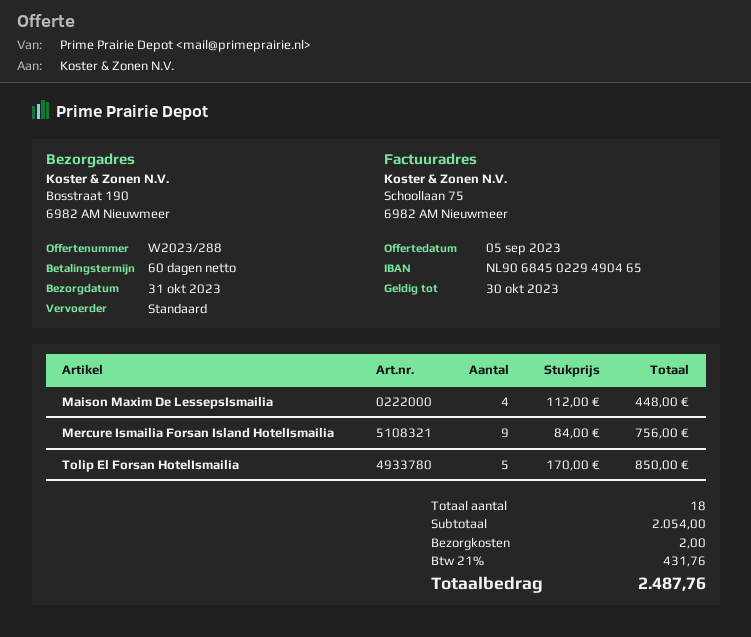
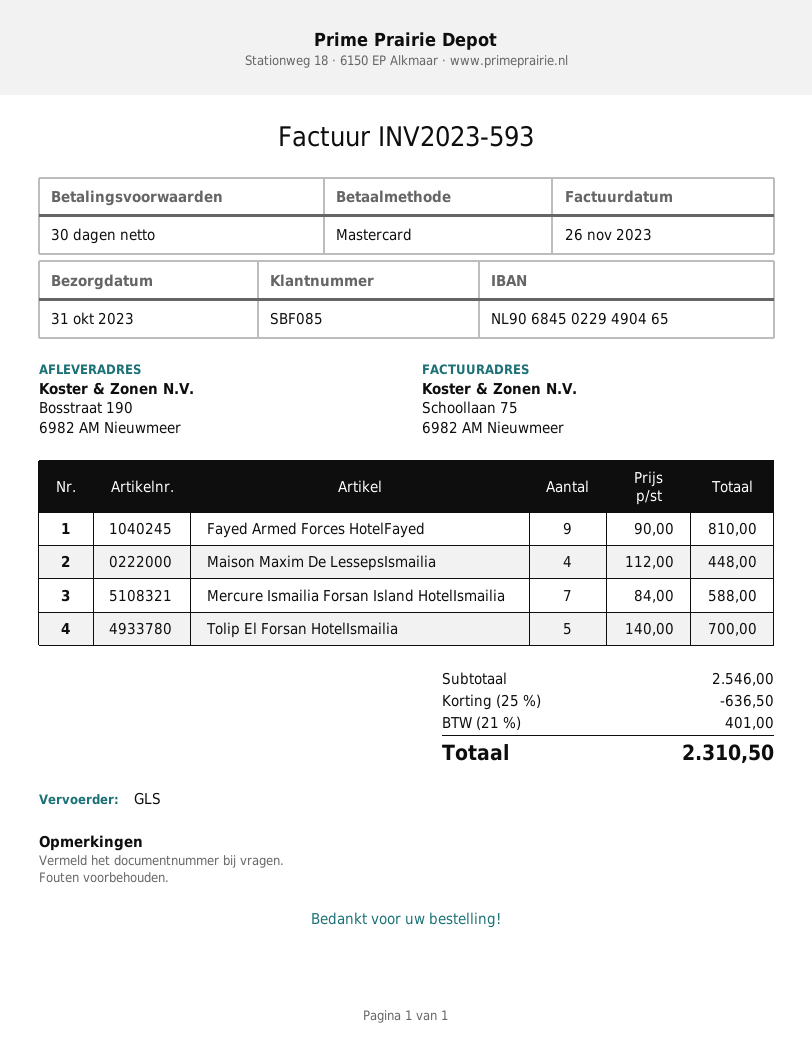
payment terms: 60 days -> 30 days
shipping method: standard -> GLS
Mercure Ismailia Forsan Island HotelIsmailia: 9 x 84.00 = 756.00 -> 7 x 84.00 = 588.00
Tolip El Forsan HotelIsmailia: 5 x 170.00 = 850.00 -> 5 x 140.00 = 700.00
Fayed Armed Forces HotelFayed: none -> 9 x 90.00 = 810.00
subtotal: 2054.00 -> 2546.00
discount: none -> 25% = 636.50
shipping: 2.00 -> none
tax: 21% = 431.76 -> 21% = 401.00
total: 2487.76 -> 2310.50

